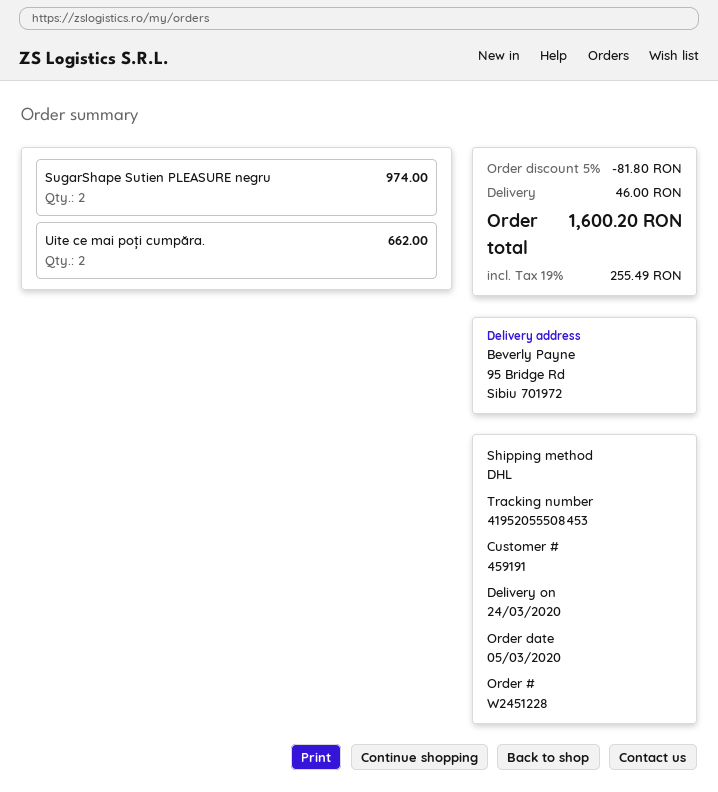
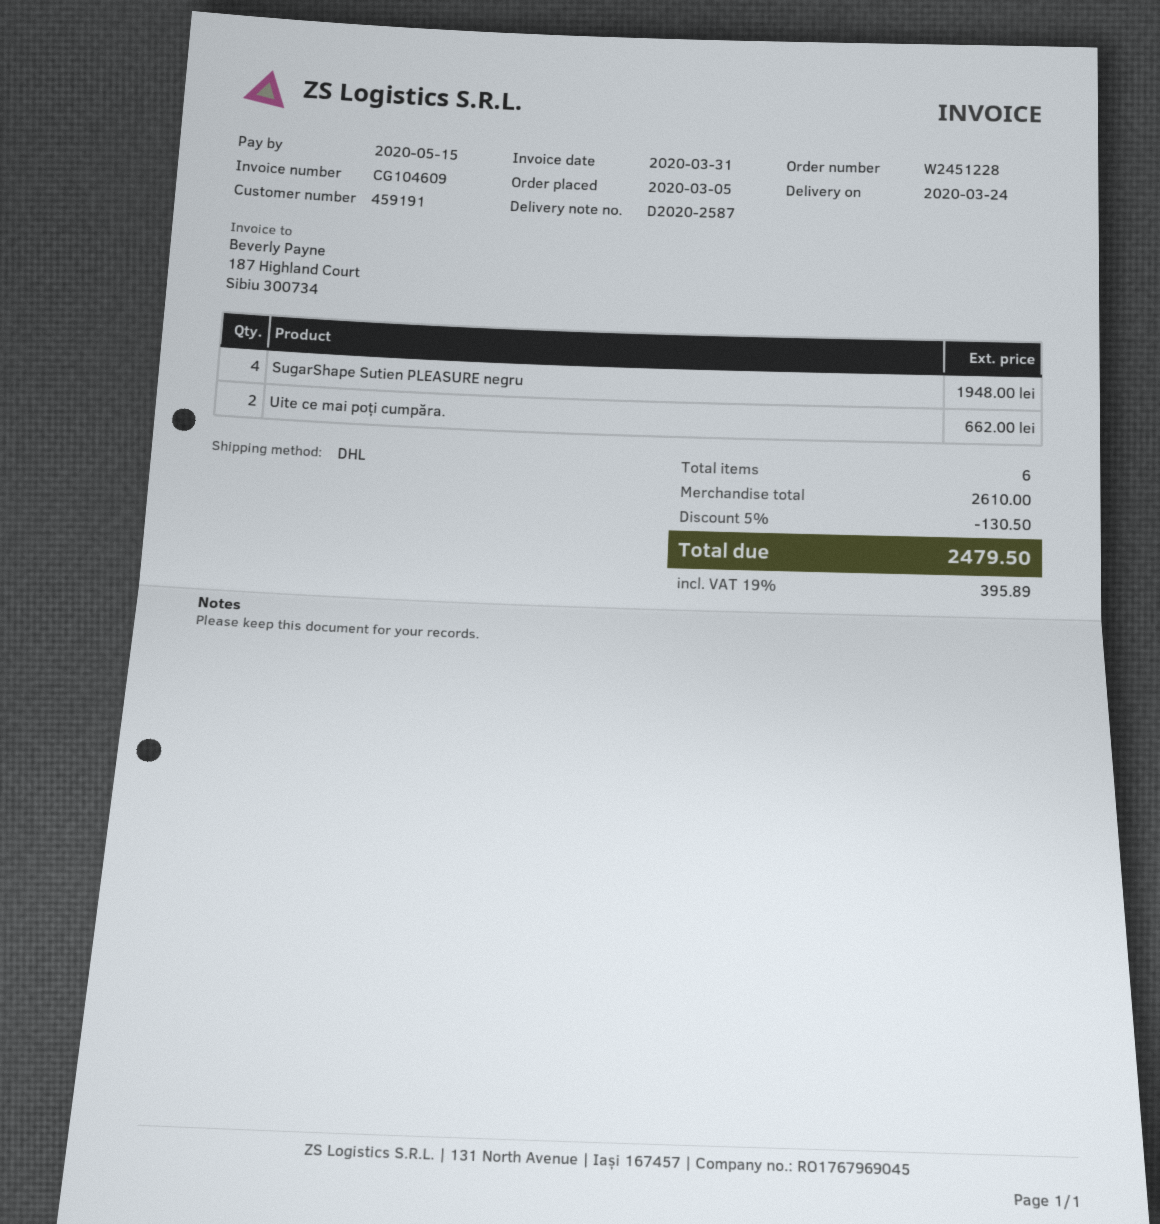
SugarShape Sutien PLEASURE negru: 2 for 974.00 -> 4 for 1948.00
discount: 5% = 81.80 -> 5% = 130.50
shipping: 46.00 -> none
tax: 19% = 255.49 -> 19% = 395.89
total: 1600.20 -> 2479.50

